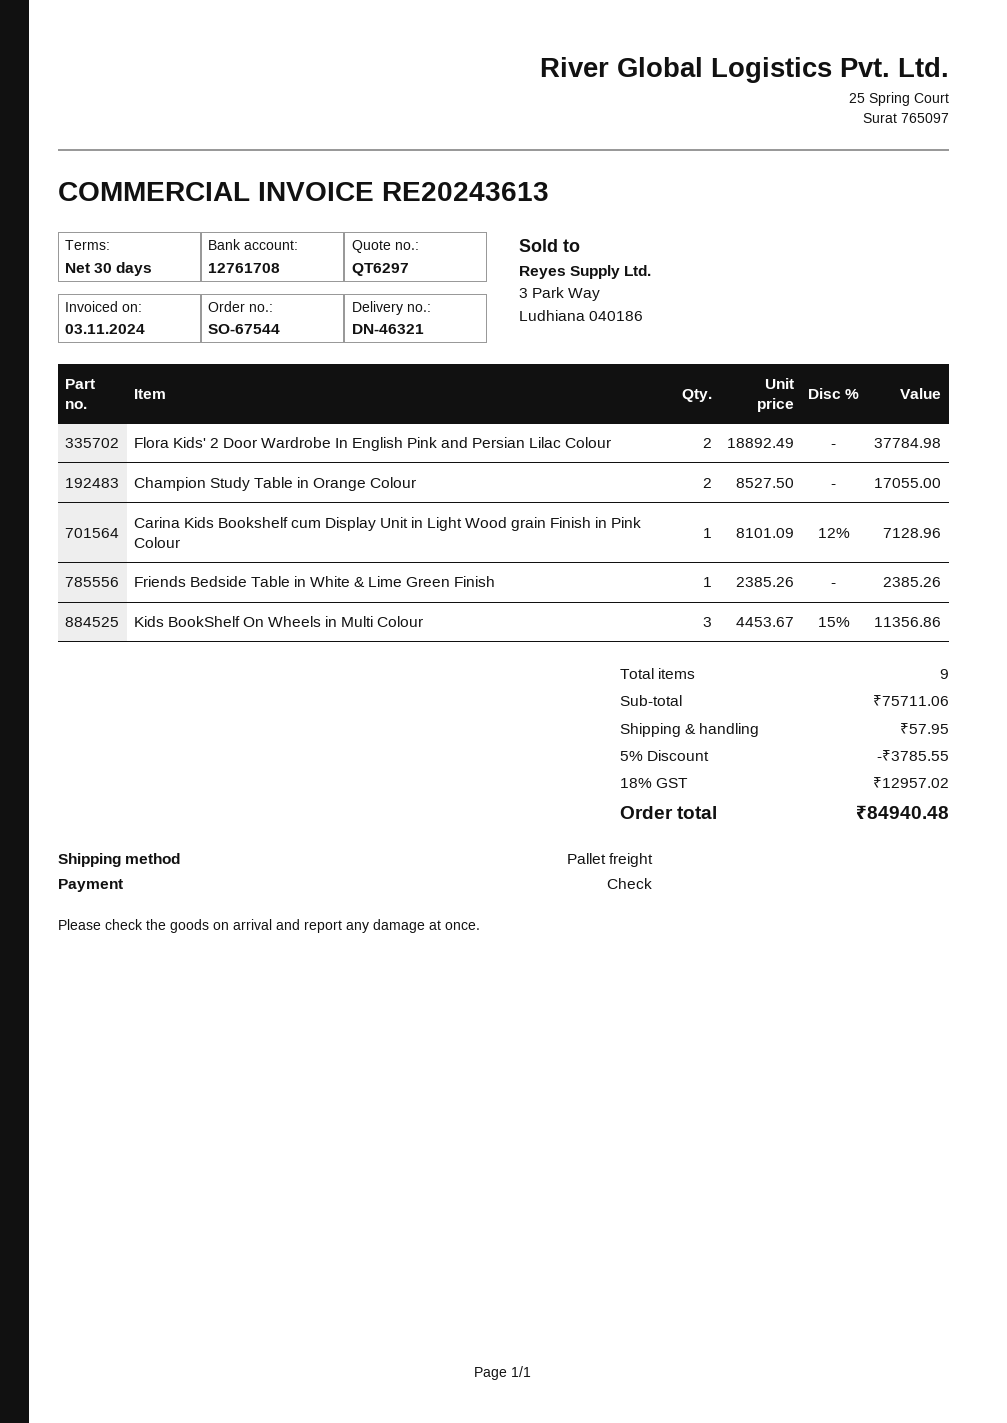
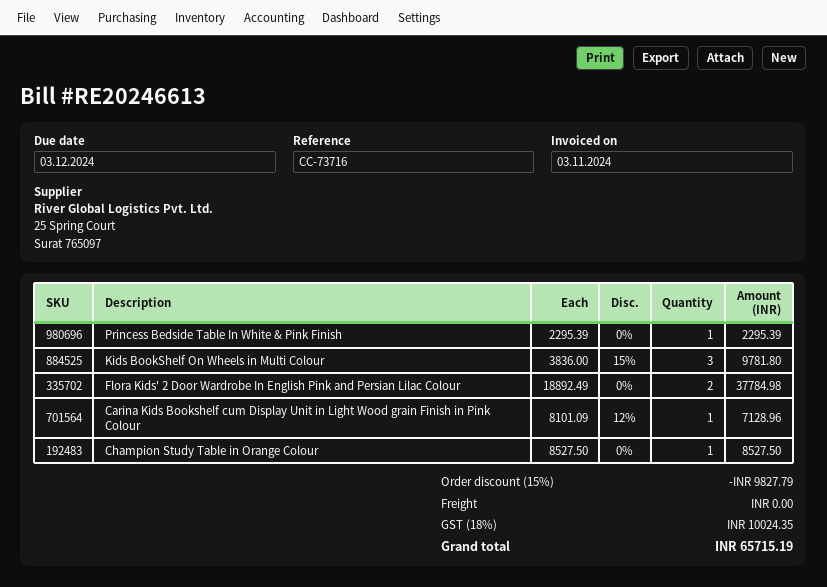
invoice number: RE20243613 -> RE20246613
Champion Study Table in Orange Colour: 2 x 8527.50 = 17055.00 -> 1 x 8527.50 = 8527.50
Friends Bedside Table in White & Lime Green Finish: 1 x 2385.26 = 2385.26 -> none
Kids BookShelf On Wheels in Multi Colour: 3 x 4453.67 - 15% = 11356.86 -> 3 x 3836.00 - 15% = 9781.80
Princess Bedside Table In White & Pink Finish: none -> 1 x 2295.39 = 2295.39
discount: 5% = 3785.55 -> 15% = 9827.79
shipping: 57.95 -> 0.00
tax: 18% = 12957.02 -> 18% = 10024.35
total: 84940.48 -> 65715.19

